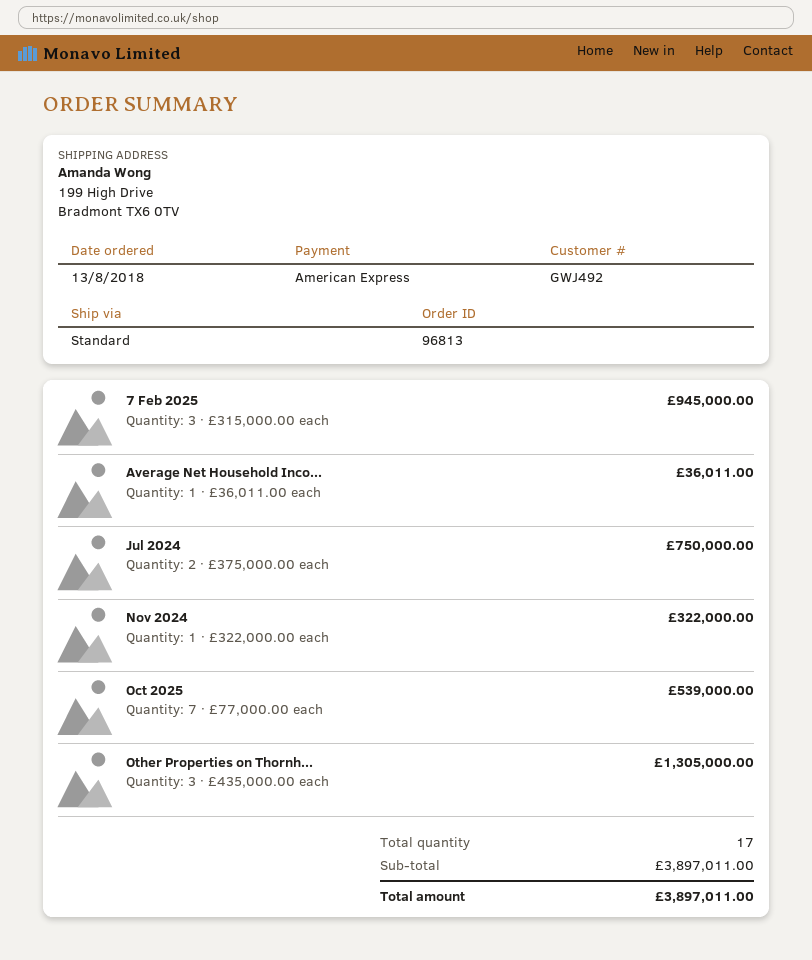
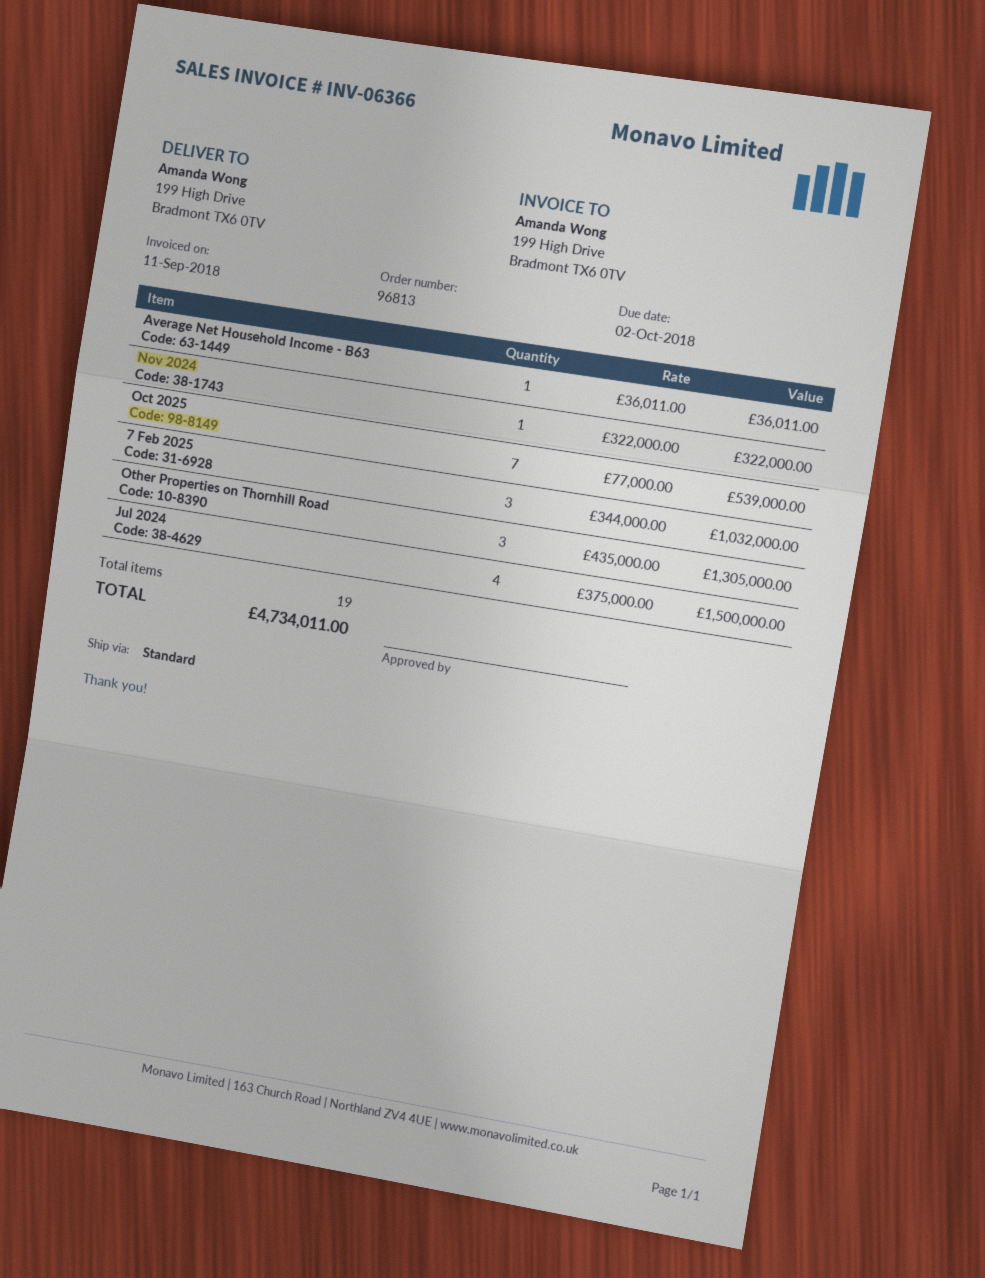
7 Feb 2025: 3 x 315000.00 = 945000.00 -> 3 x 344000.00 = 1032000.00
Jul 2024: 2 x 375000.00 = 750000.00 -> 4 x 375000.00 = 1500000.00
total quantity: 17 -> 19
total: 3897011.00 -> 4734011.00

